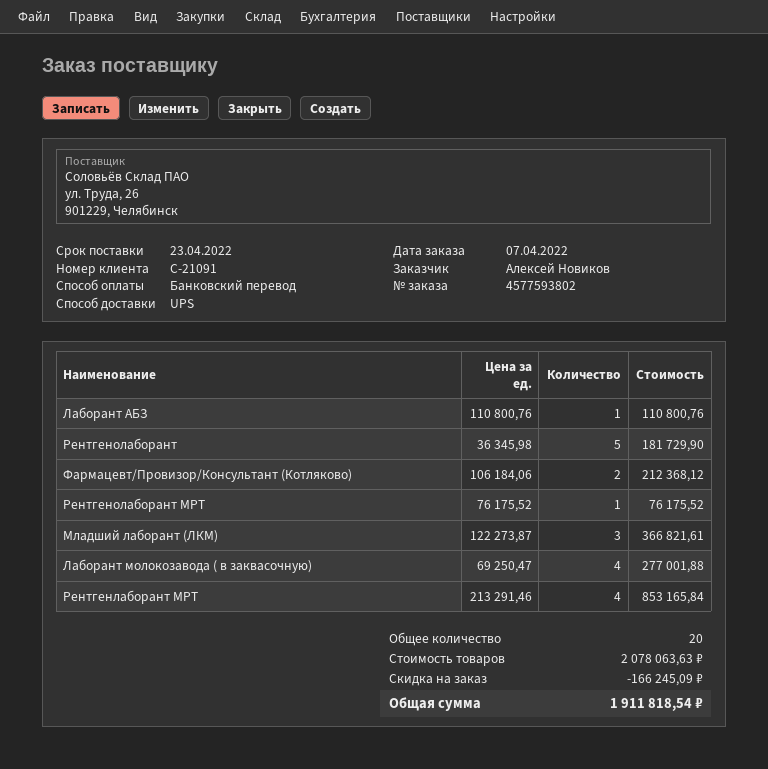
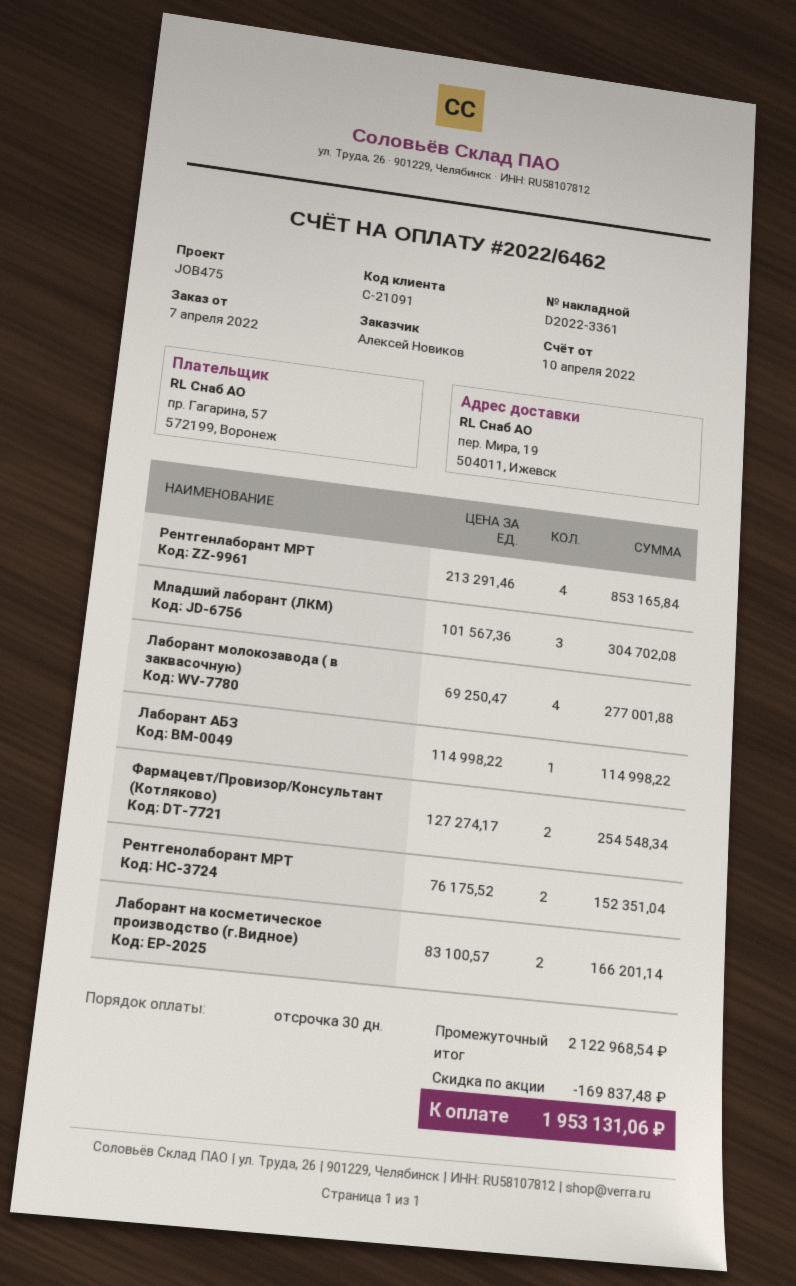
Лаборант АБЗ: 1 x 110800.76 = 110800.76 -> 1 x 114998.22 = 114998.22
Рентгенолаборант: 5 x 36345.98 = 181729.90 -> none
Фармацевт/Провизор/Консультант (Котляково): 2 x 106184.06 = 212368.12 -> 2 x 127274.17 = 254548.34
Рентгенолаборант МРТ: 1 x 76175.52 = 76175.52 -> 2 x 76175.52 = 152351.04
Младший лаборант (ЛКМ): 3 x 122273.87 = 366821.61 -> 3 x 101567.36 = 304702.08
Лаборант на косметическое производство (г.Видное): none -> 2 x 83100.57 = 166201.14
subtotal: 2078063.63 -> 2122968.54
discount: 166245.09 -> 169837.48
total: 1911818.54 -> 1953131.06

